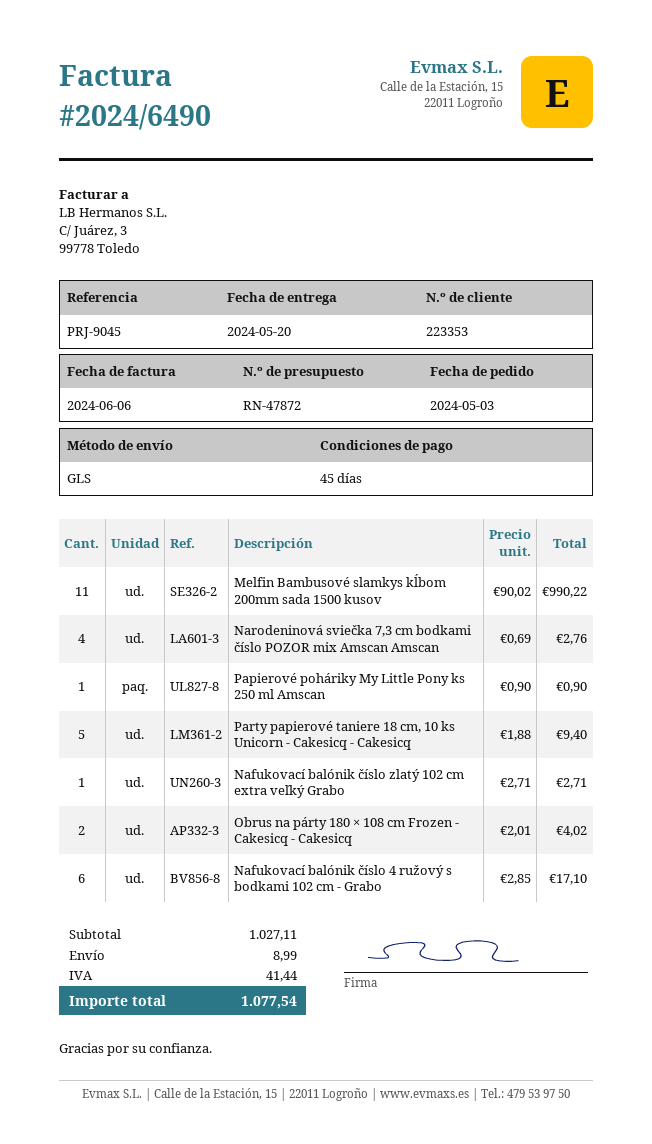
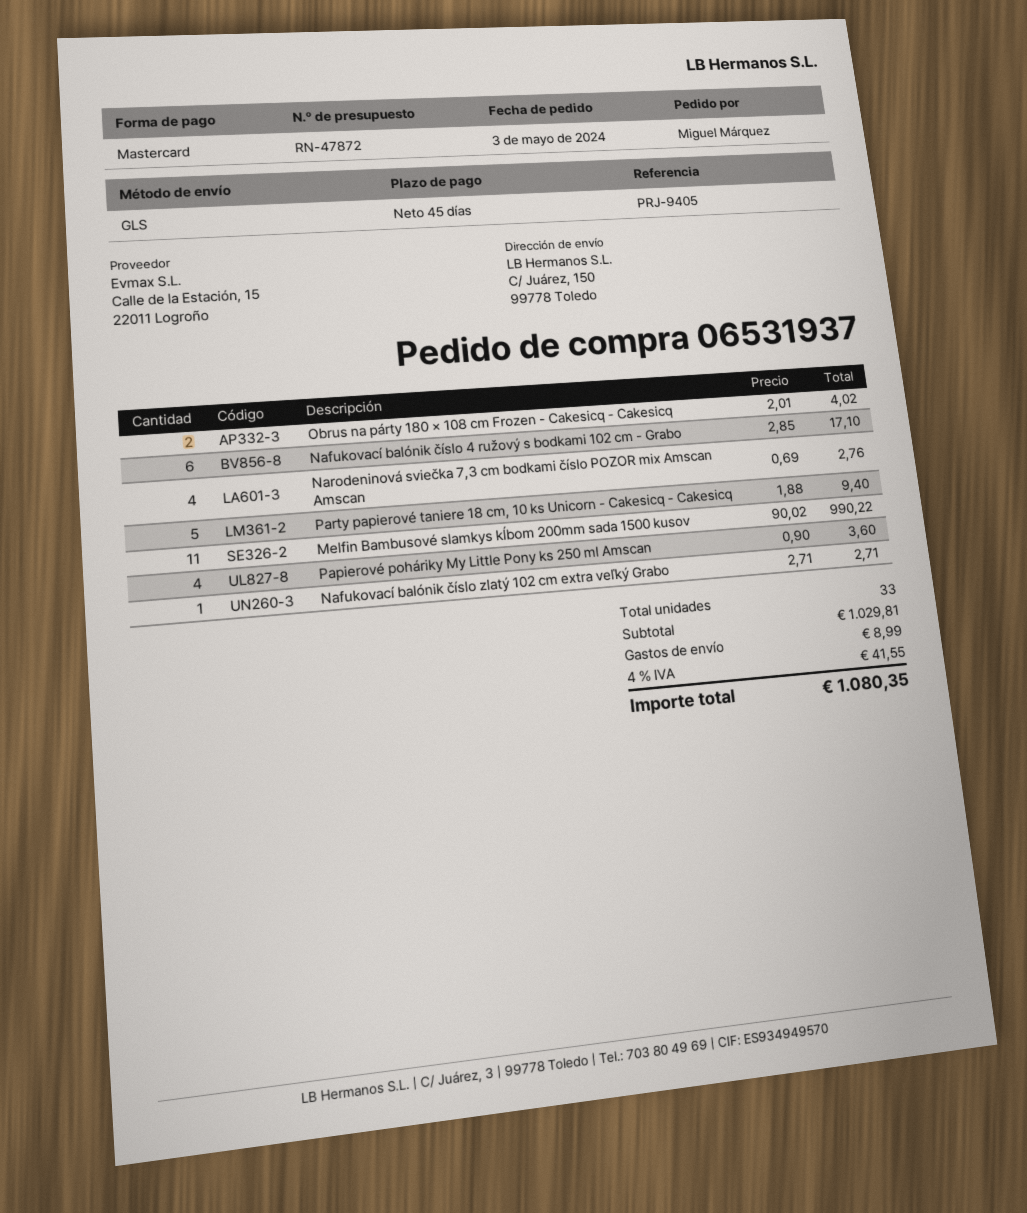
reference: PRJ-9045 -> PRJ-9405
Papierové poháriky My Little Pony ks 250 ml Amscan: 1 x 0.90 = 0.90 -> 4 x 0.90 = 3.60
subtotal: 1027.11 -> 1029.81
tax: 41.44 -> 41.55
total: 1077.54 -> 1080.35

